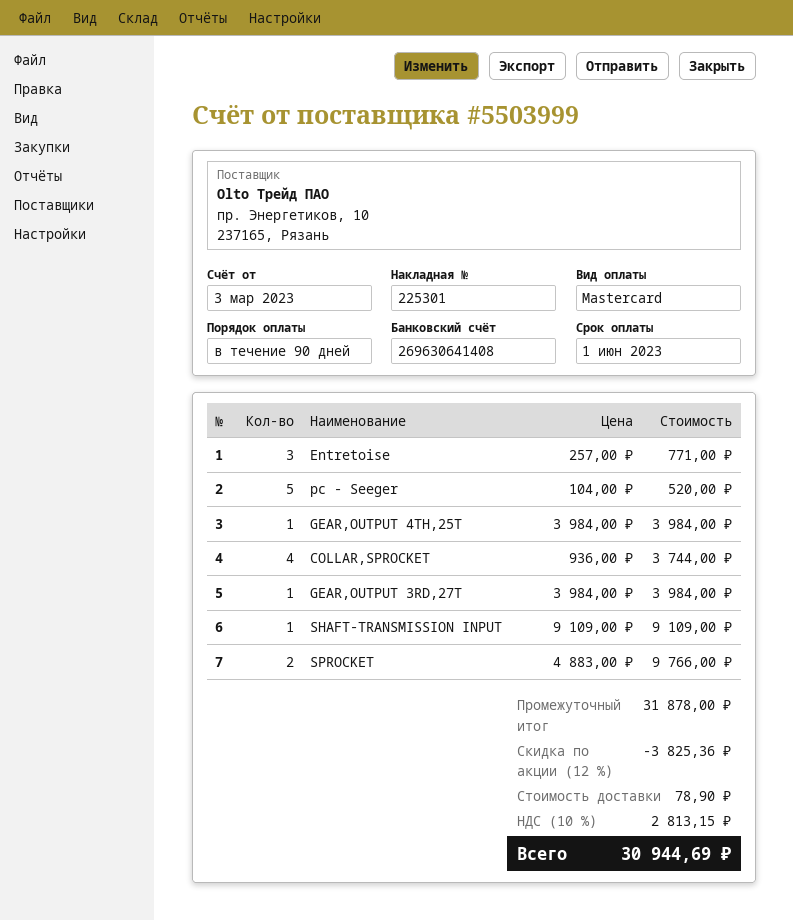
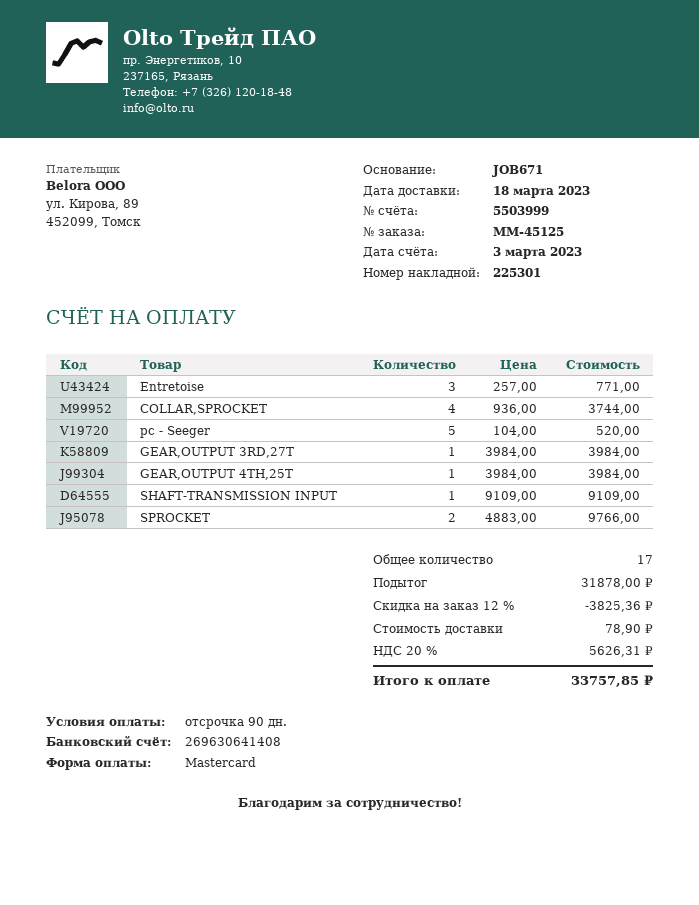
tax: 10% = 2813.15 -> 20% = 5626.31
total: 30944.69 -> 33757.85

